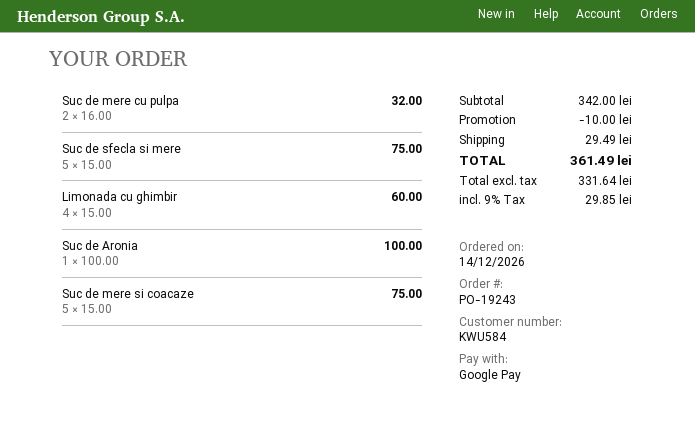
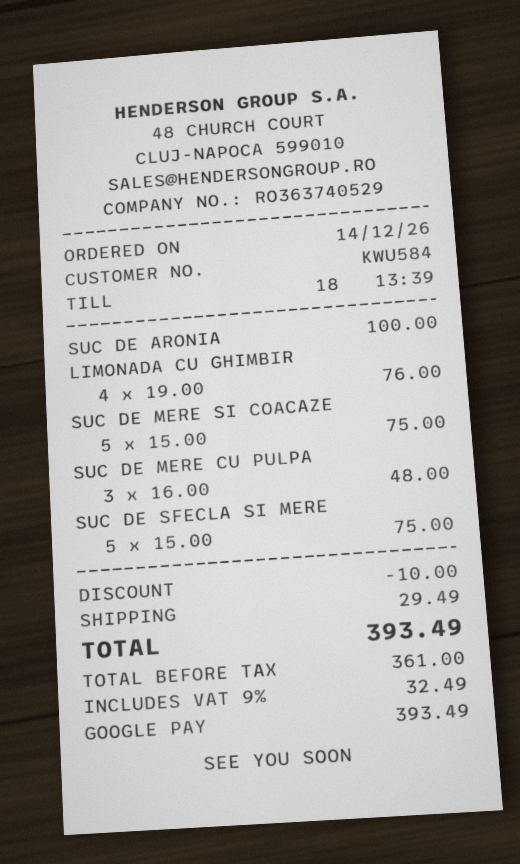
Suc de mere cu pulpa: 2 x 16.00 = 32.00 -> 3 x 16.00 = 48.00
Limonada cu ghimbir: 4 x 15.00 = 60.00 -> 4 x 19.00 = 76.00
net: 331.64 -> 361.00
tax: 9% = 29.85 -> 9% = 32.49
total: 361.49 -> 393.49

